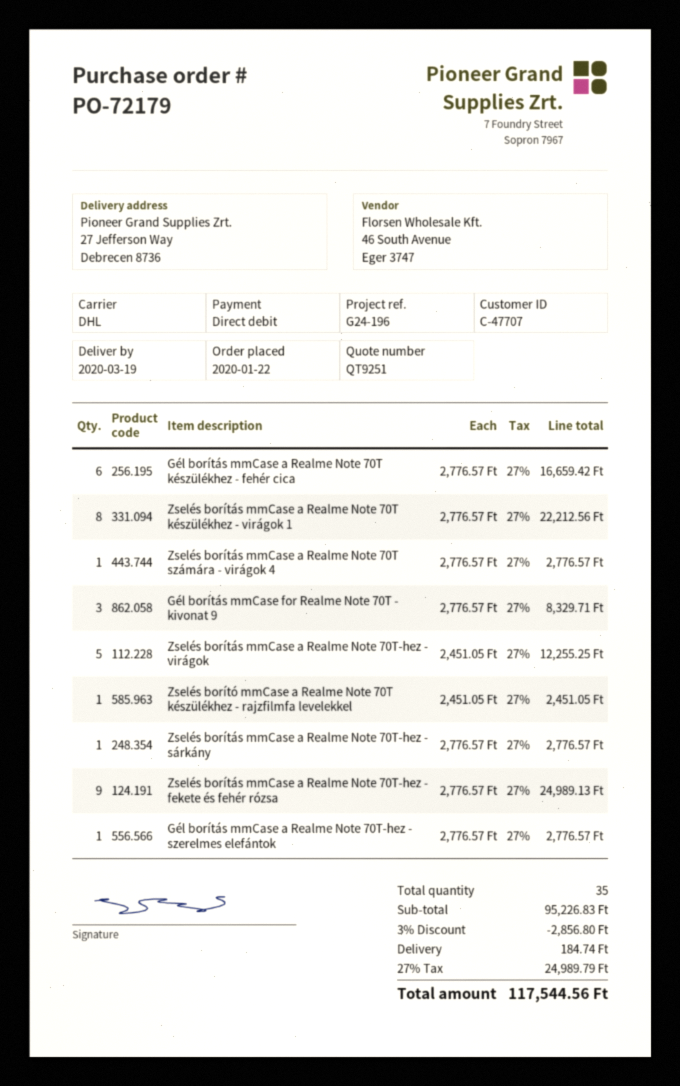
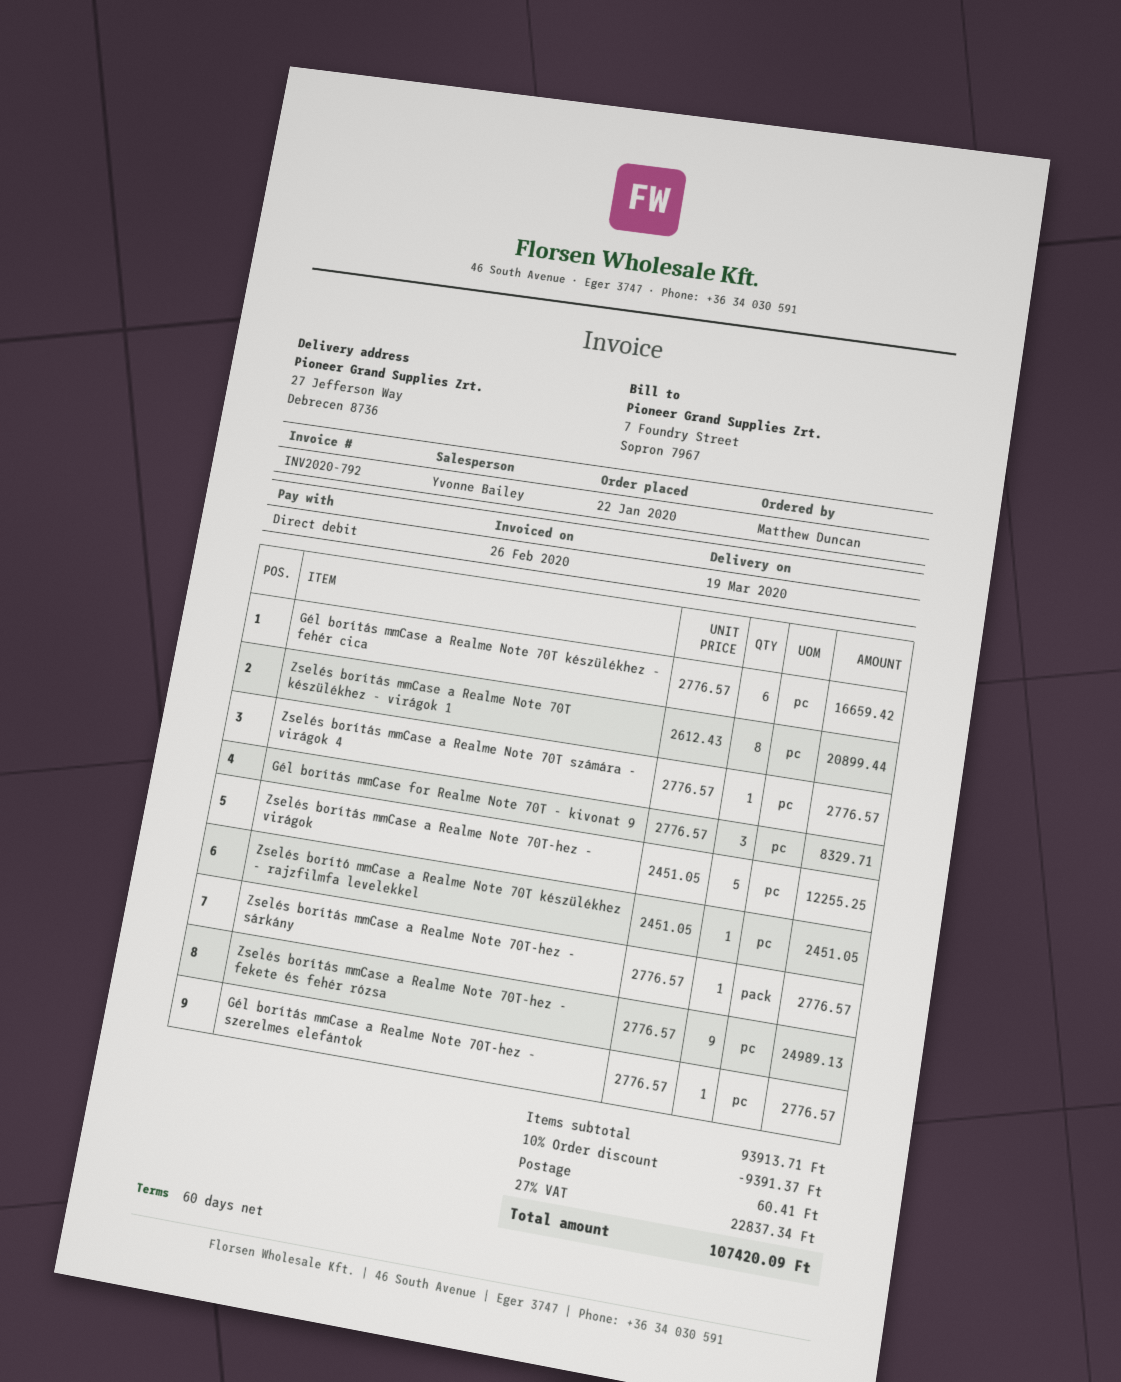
Zselés borítás mmCase a Realme Note 70T készülékhez - virágok 1: 8 x 2776.57 = 22212.56 -> 8 x 2612.43 = 20899.44
subtotal: 95226.83 -> 93913.71
discount: 3% = 2856.80 -> 10% = 9391.37
shipping: 184.74 -> 60.41
tax: 27% = 24989.79 -> 27% = 22837.34
total: 117544.56 -> 107420.09

